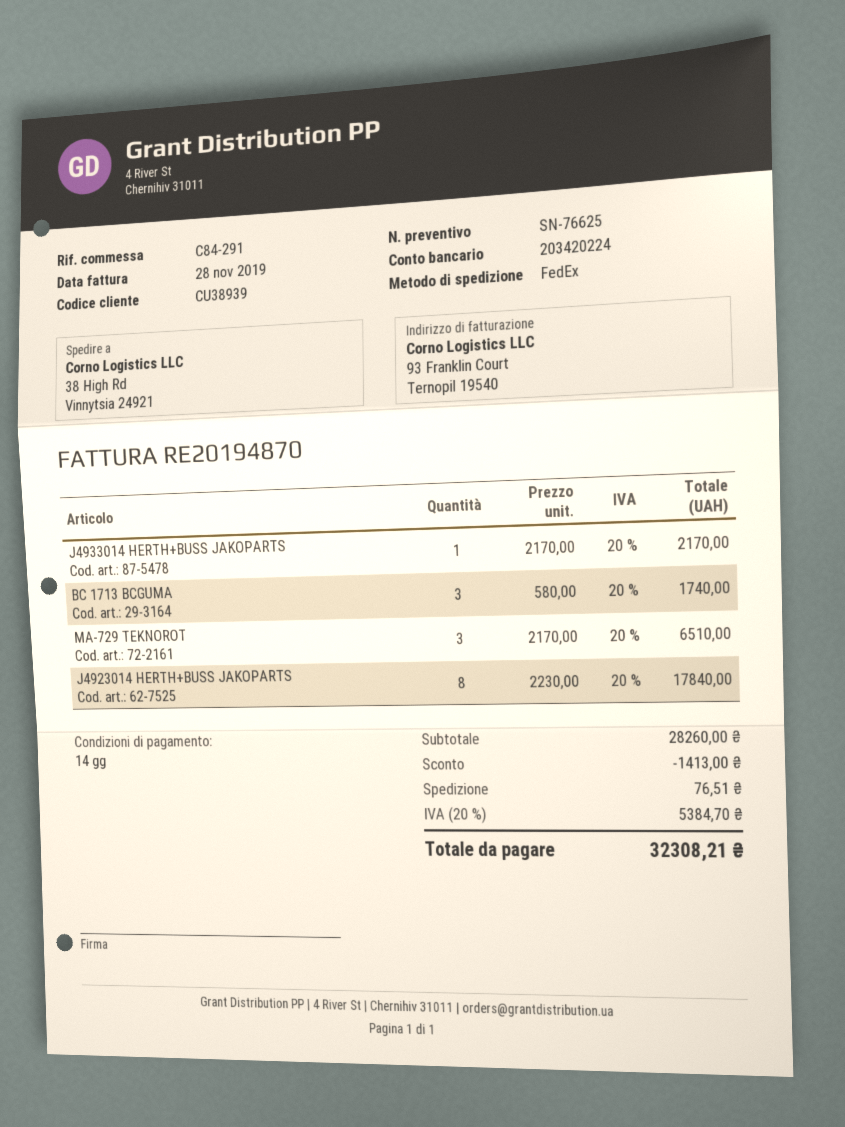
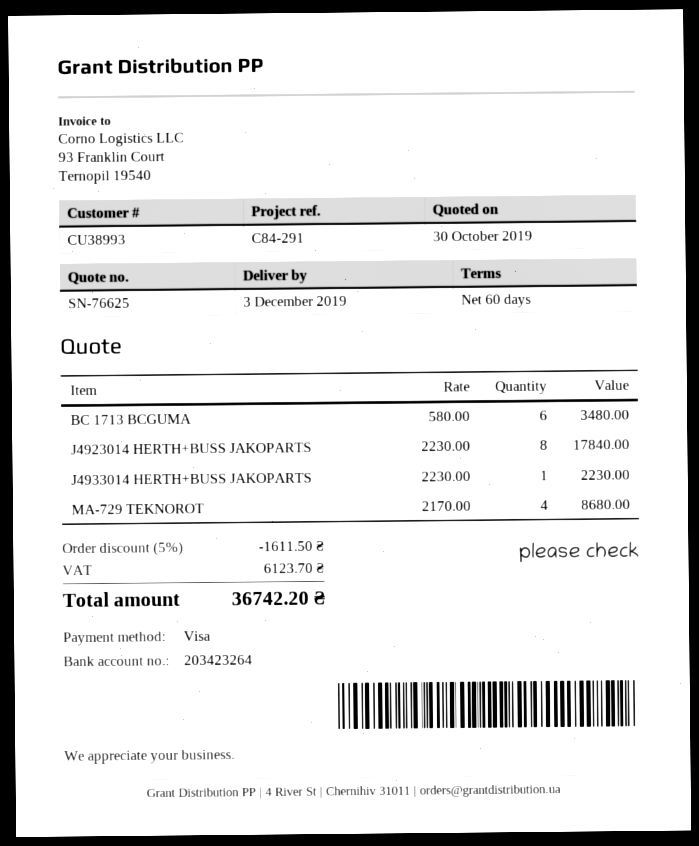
payment terms: 14 days -> 60 days
customer number: CU38939 -> CU38993
bank account: 203420224 -> 203423264
J4933014 HERTH+BUSS JAKOPARTS: 1 x 2170.00 = 2170.00 -> 1 x 2230.00 = 2230.00
BC 1713 BCGUMA: 3 x 580.00 = 1740.00 -> 6 x 580.00 = 3480.00
MA-729 TEKNOROT: 3 x 2170.00 = 6510.00 -> 4 x 2170.00 = 8680.00
discount: 1413.00 -> 1611.50
shipping: 76.51 -> none
tax: 5384.70 -> 6123.70
total: 32308.21 -> 36742.20

